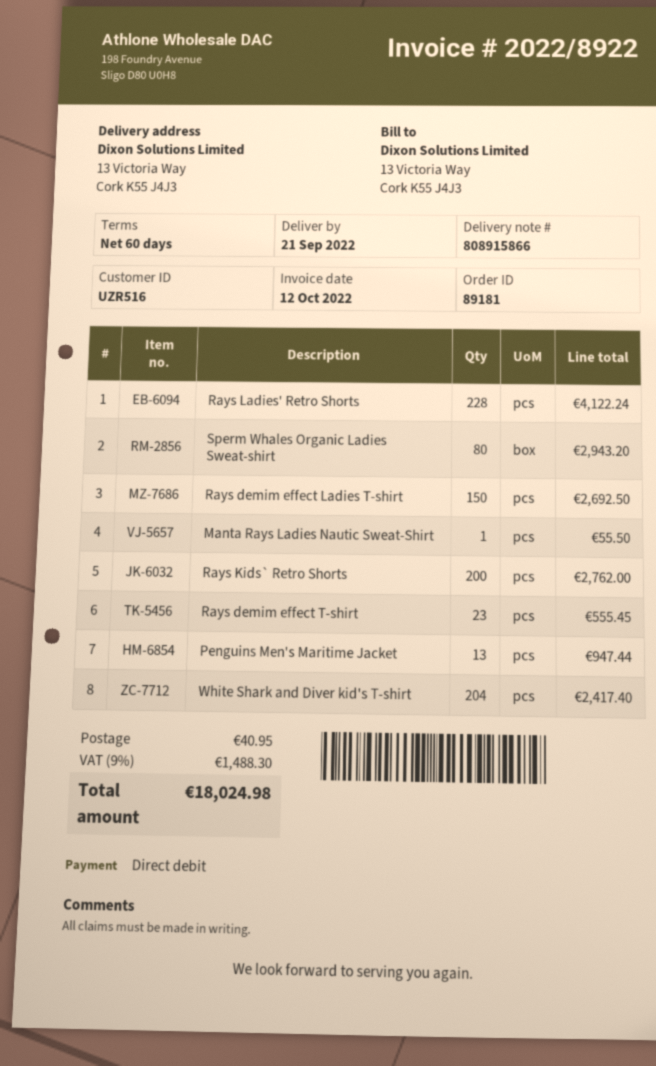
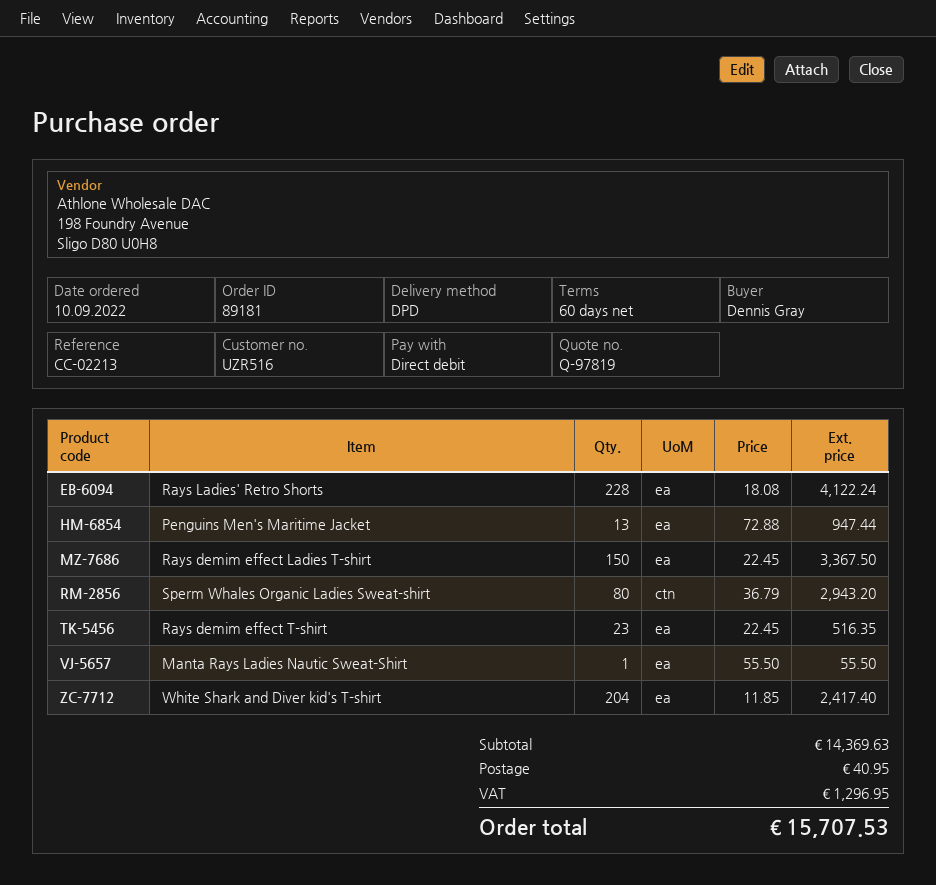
Rays demim effect Ladies T-shirt: 150 for 2692.50 -> 150 for 3367.50
Rays Kids` Retro Shorts: 200 for 2762.00 -> none
Rays demim effect T-shirt: 23 for 555.45 -> 23 for 516.35
tax: 1488.30 -> 1296.95
total: 18024.98 -> 15707.53

